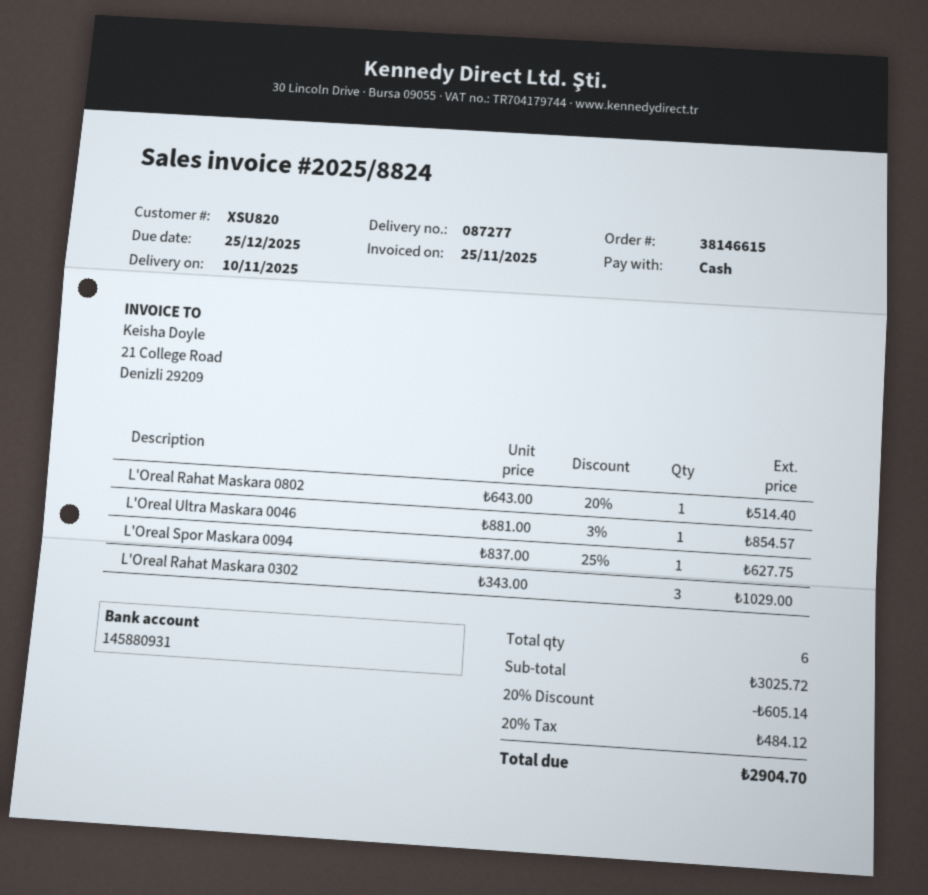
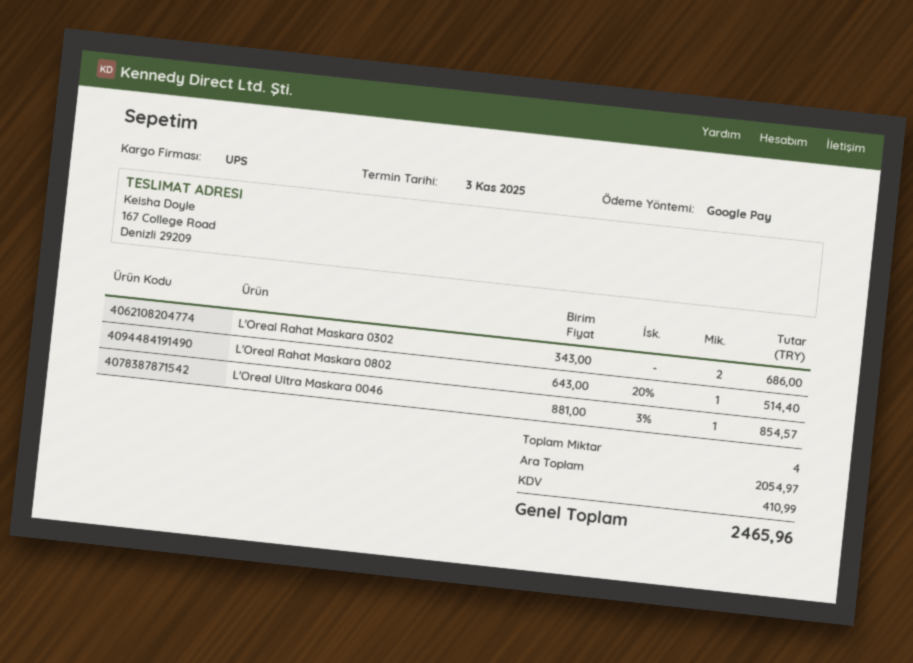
delivery date: 2025-11-10 -> 2025-11-03
payment method: cash -> Google Pay
L'Oreal Spor Maskara 0094: 1 x 837.00 - 25% = 627.75 -> none
L'Oreal Rahat Maskara 0302: 3 x 343.00 = 1029.00 -> 2 x 343.00 = 686.00
total quantity: 6 -> 4
subtotal: 3025.72 -> 2054.97
discount: 20% = 605.14 -> none
tax: 484.12 -> 410.99
total: 2904.70 -> 2465.96

